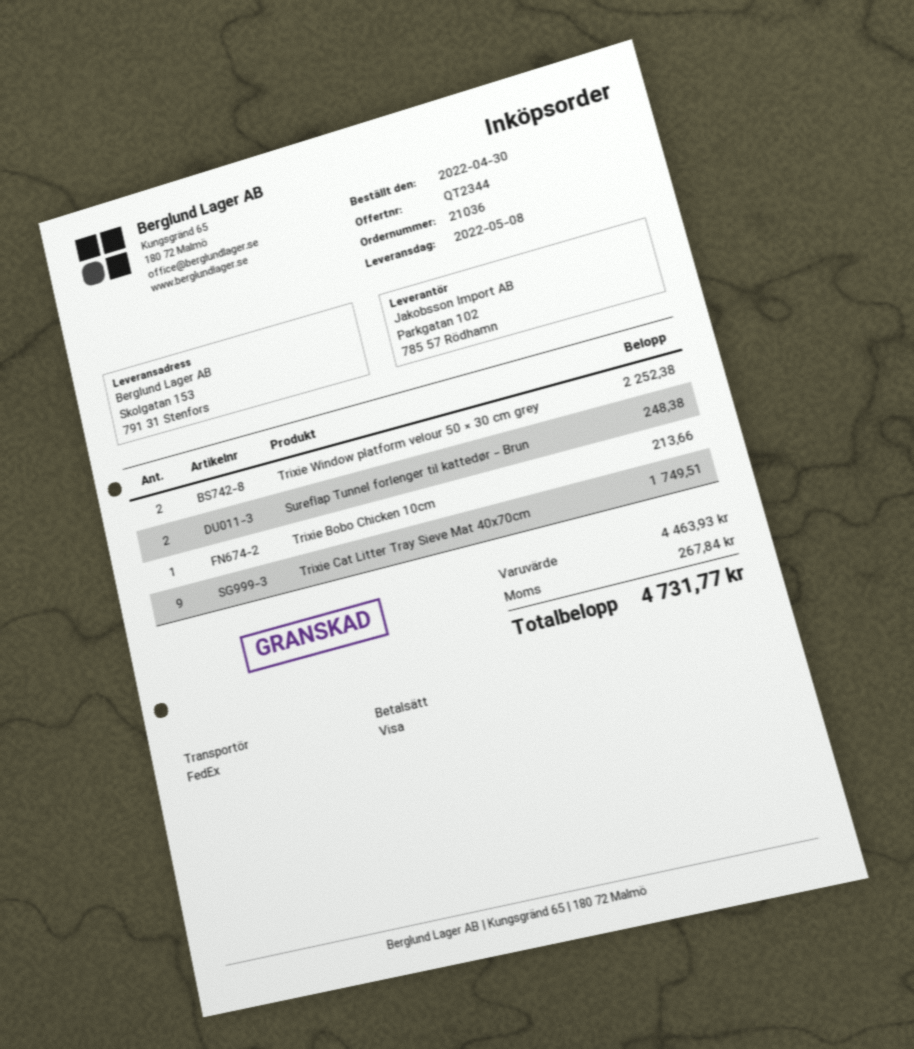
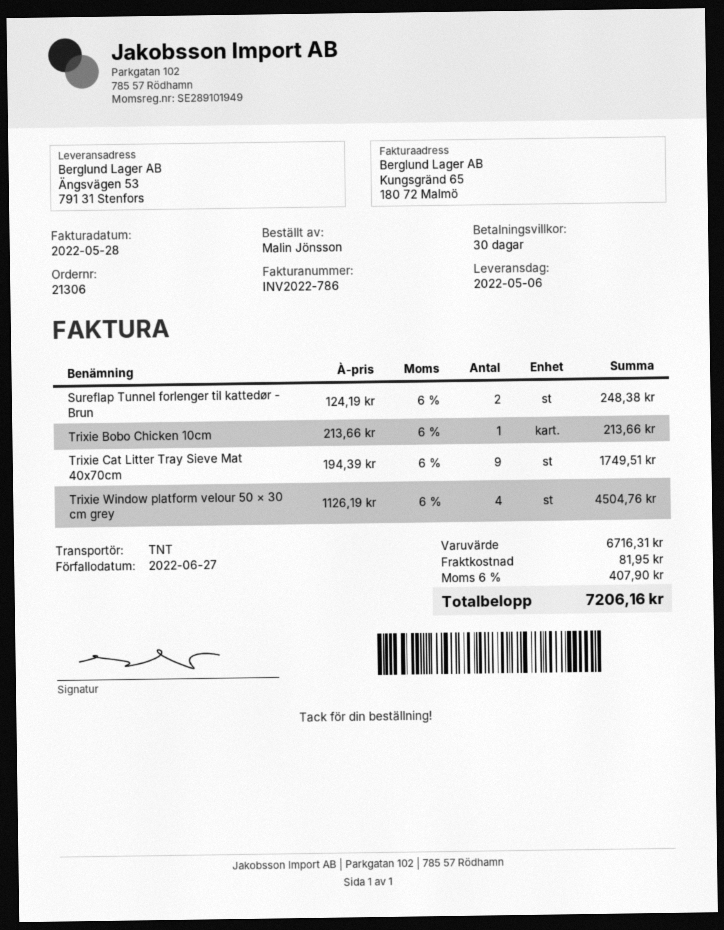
order number: 21036 -> 21306
delivery date: 2022-05-08 -> 2022-05-06
shipping method: FedEx -> TNT
ship to: Skolgatan 153, 791 31 Stenfors -> Ängsvägen 53, 791 31 Stenfors
Trixie Window platform velour 50 × 30 cm grey: 2 for 2252.38 -> 4 for 4504.76
subtotal: 4463.93 -> 6716.31
shipping: none -> 81.95
tax: 267.84 -> 407.90
total: 4731.77 -> 7206.16

